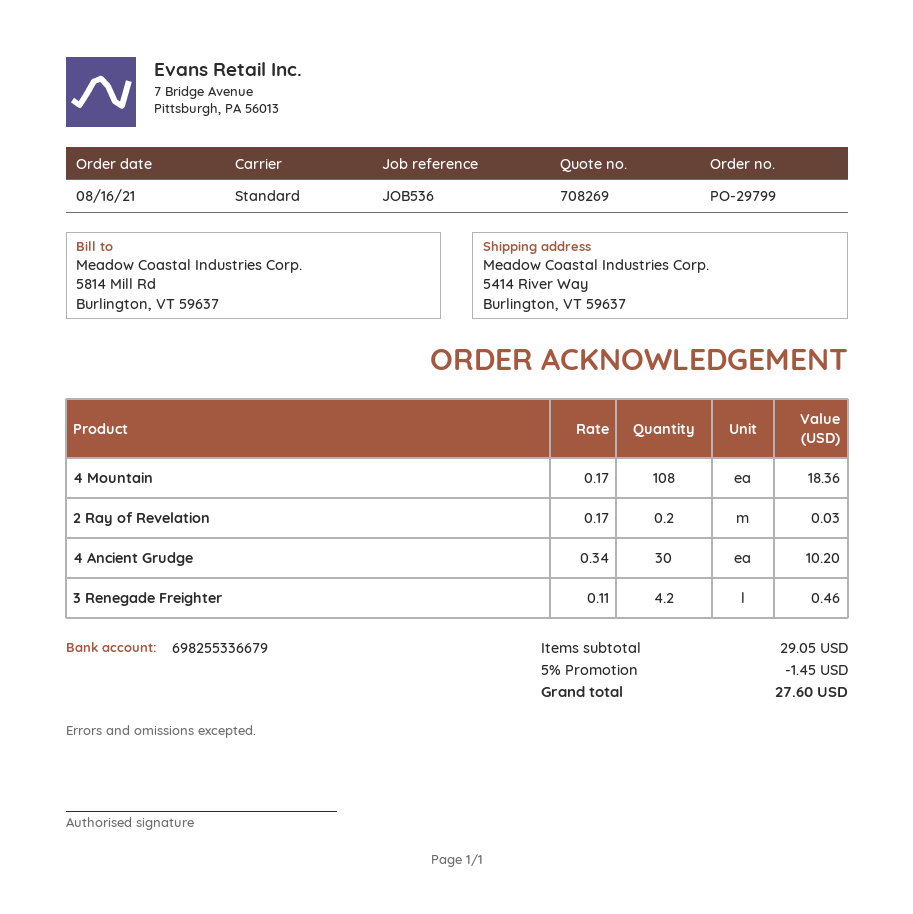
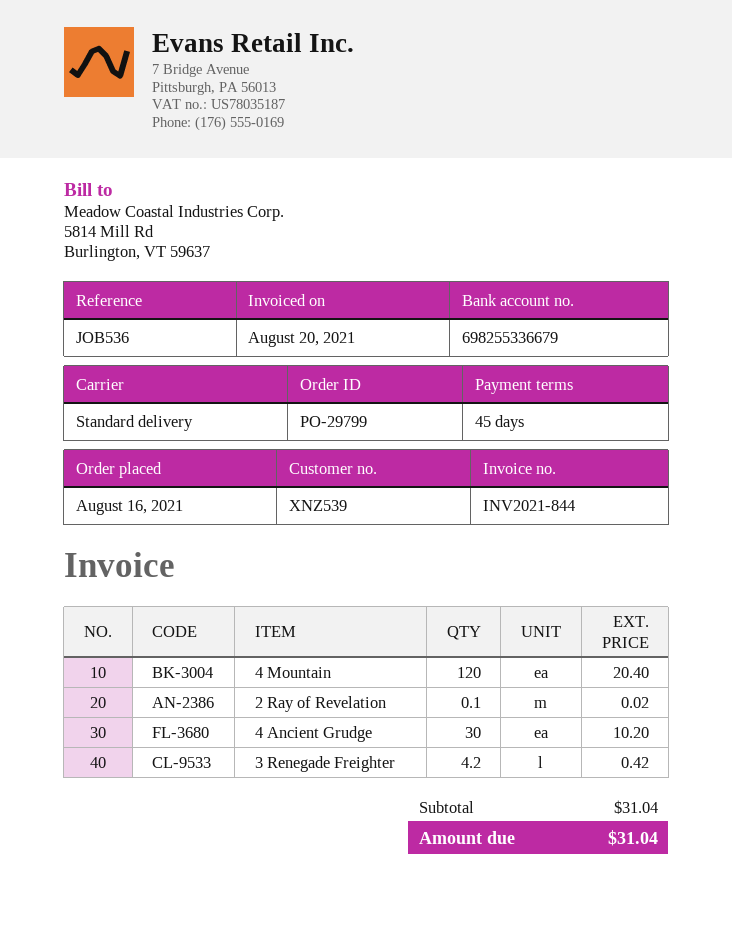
4 Mountain: 108 for 18.36 -> 120 for 20.40
2 Ray of Revelation: 0.2 for 0.03 -> 0.1 for 0.02
3 Renegade Freighter: 4.2 for 0.46 -> 4.2 for 0.42
subtotal: 29.05 -> 31.04
discount: 5% = 1.45 -> none
total: 27.60 -> 31.04

